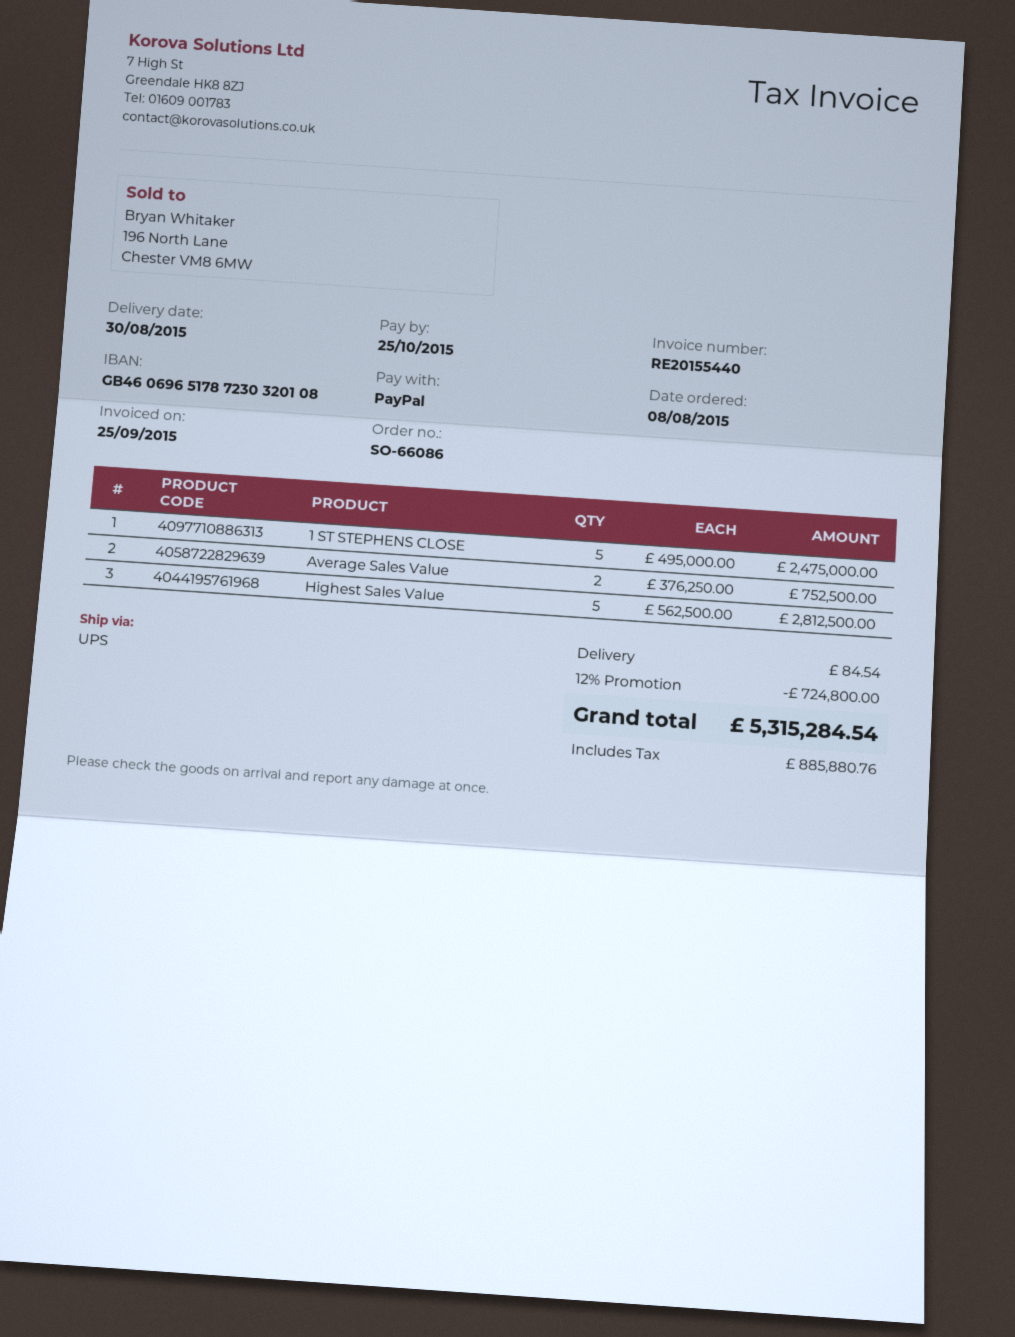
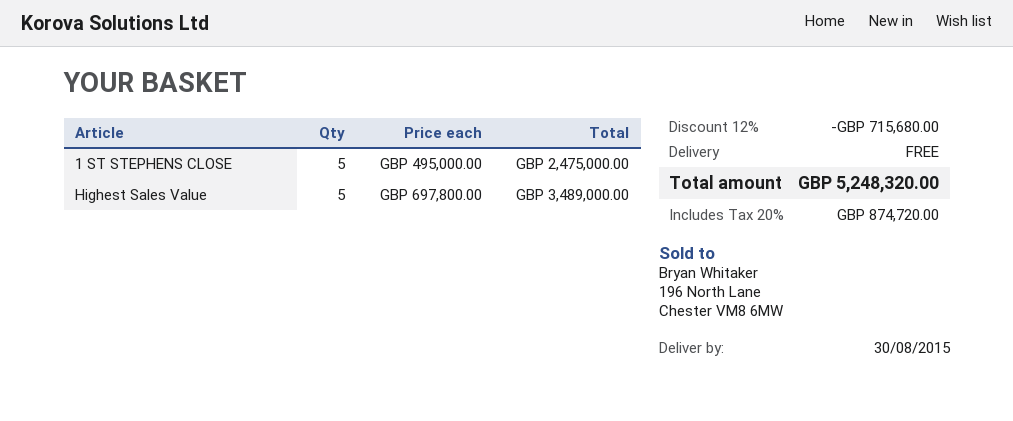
Average Sales Value: 2 x 376250.00 = 752500.00 -> none
Highest Sales Value: 5 x 562500.00 = 2812500.00 -> 5 x 697800.00 = 3489000.00
discount: 12% = 724800.00 -> 12% = 715680.00
shipping: 84.54 -> 0.00
tax: 885880.76 -> 874720.00
total: 5315284.54 -> 5248320.00

